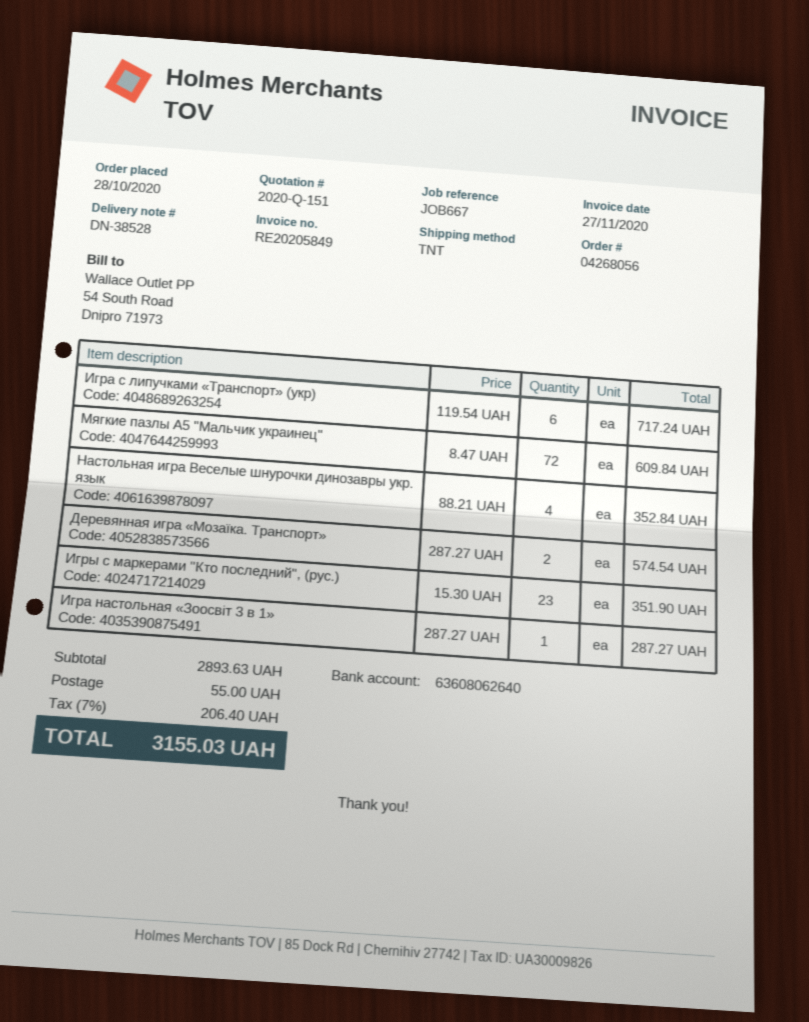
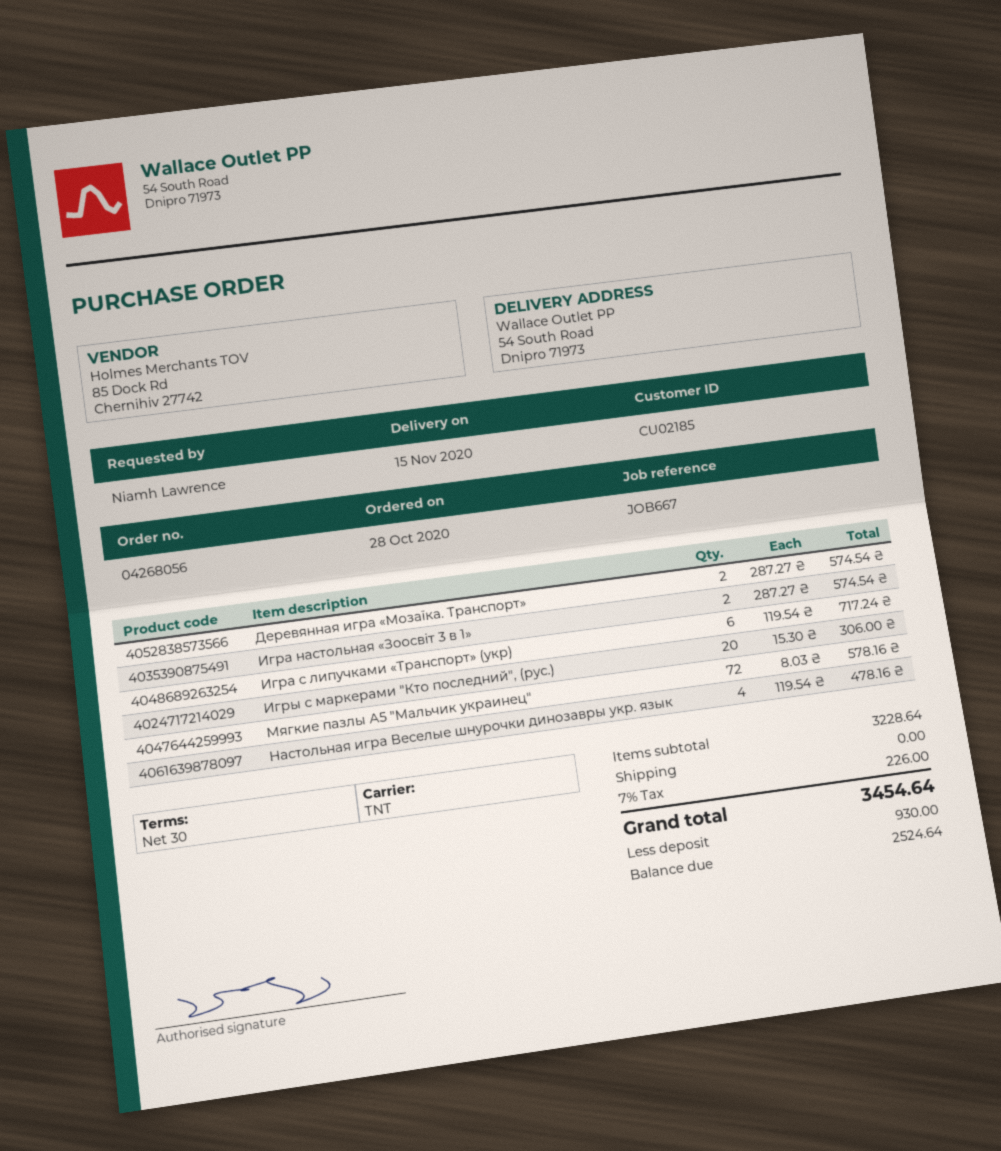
Мягкие пазлы А5 "Мальчик украинец": 72 x 8.47 = 609.84 -> 72 x 8.03 = 578.16
Настольная игра Веселые шнурочки динозавры укр. язык: 4 x 88.21 = 352.84 -> 4 x 119.54 = 478.16
Игры с маркерами "Кто последний", (рус.): 23 x 15.30 = 351.90 -> 20 x 15.30 = 306.00
Игра настольная «Зоосвіт 3 в 1»: 1 x 287.27 = 287.27 -> 2 x 287.27 = 574.54
subtotal: 2893.63 -> 3228.64
shipping: 55.00 -> 0.00
tax: 7% = 206.40 -> 7% = 226.00
total: 3155.03 -> 3454.64

